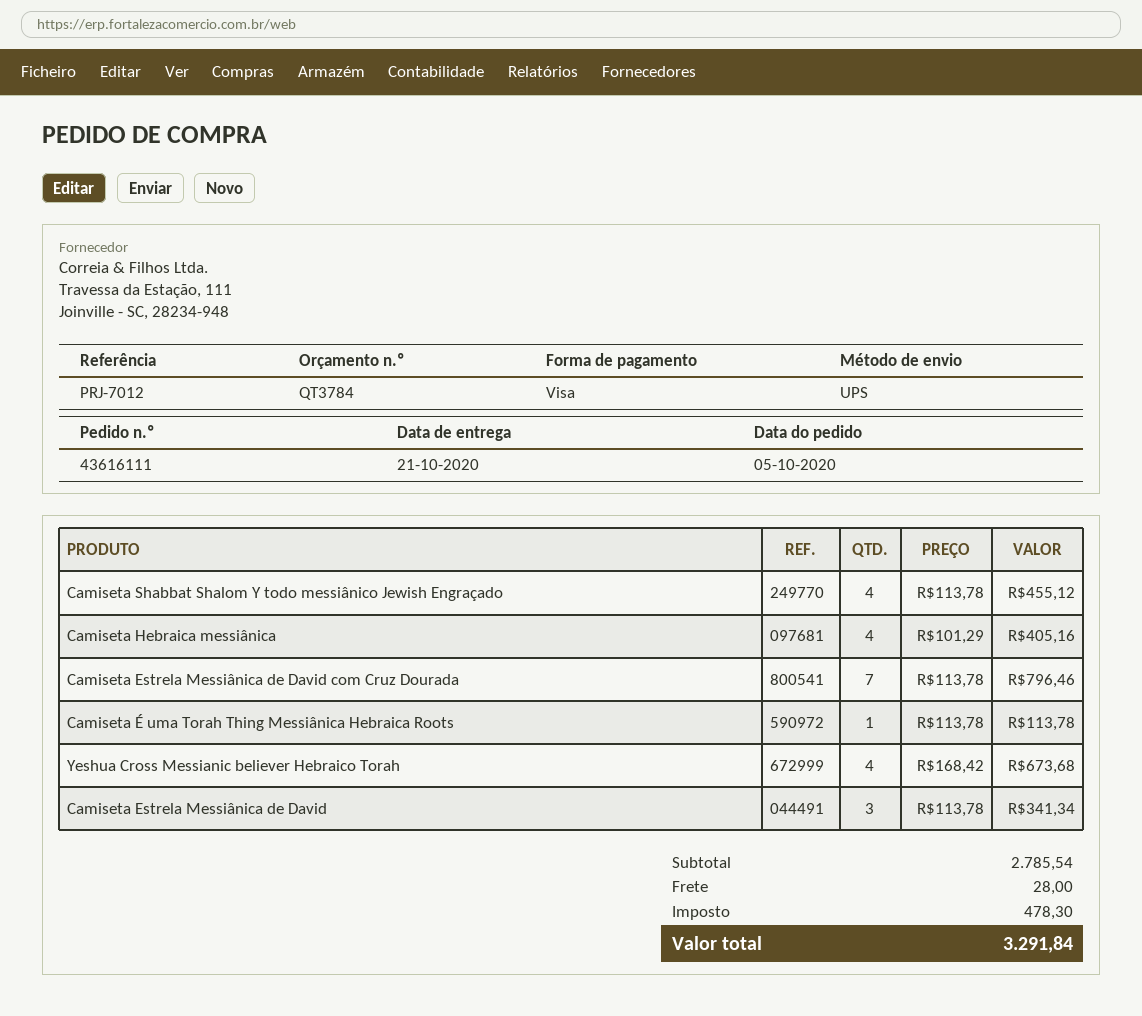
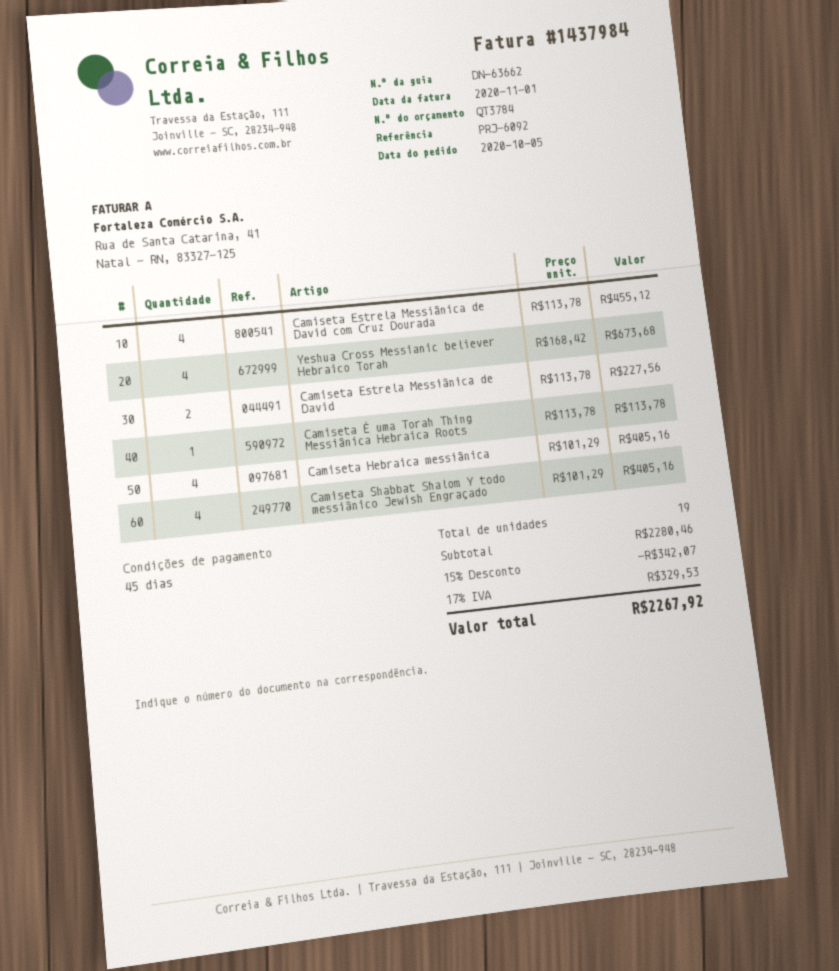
reference: PRJ-7012 -> PRJ-6092
Camiseta Shabbat Shalom Y todo messiânico Jewish Engraçado: 4 x 113.78 = 455.12 -> 4 x 101.29 = 405.16
Camiseta Estrela Messiânica de David com Cruz Dourada: 7 x 113.78 = 796.46 -> 4 x 113.78 = 455.12
Camiseta Estrela Messiânica de David: 3 x 113.78 = 341.34 -> 2 x 113.78 = 227.56
subtotal: 2785.54 -> 2280.46
discount: none -> 15% = 342.07
shipping: 28.00 -> none
tax: 478.30 -> 329.53
total: 3291.84 -> 2267.92

